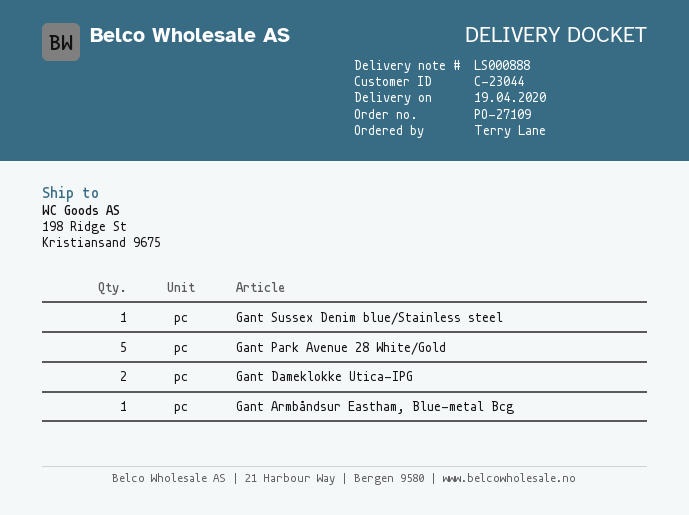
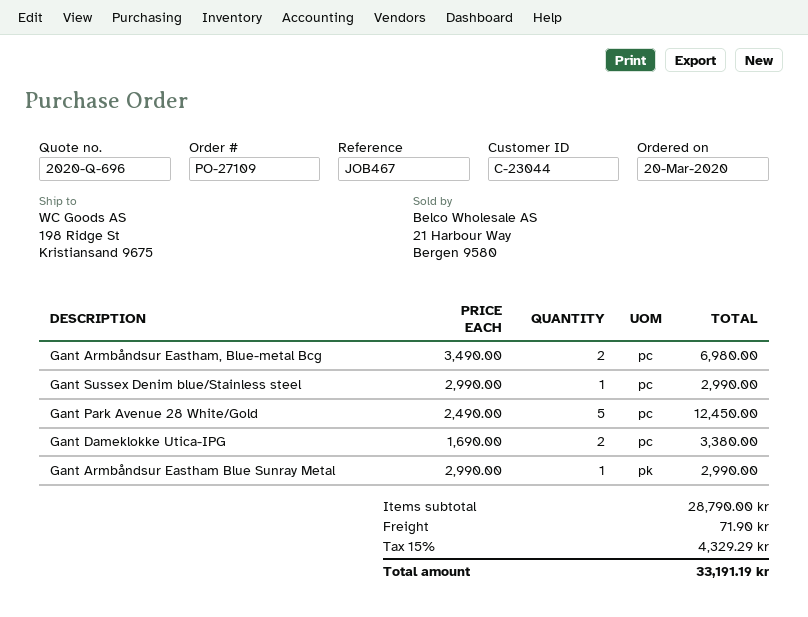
Gant Armbåndsur Eastham, Blue-metal Bcg: 1 -> 2
Gant Armbåndsur Eastham Blue Sunray Metal: none -> 1

